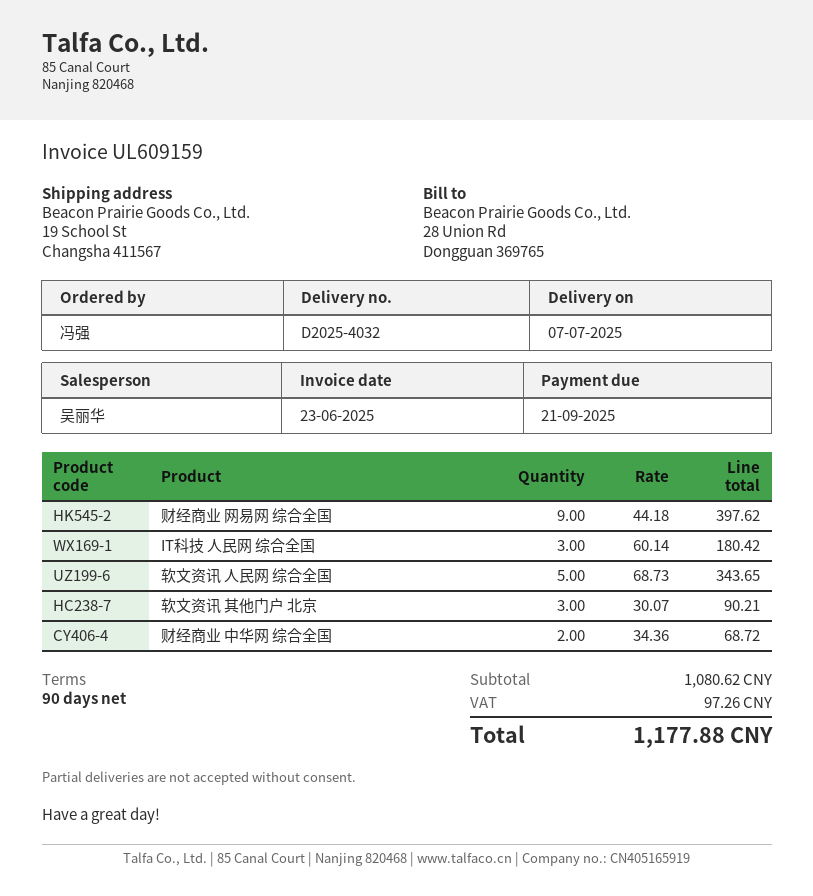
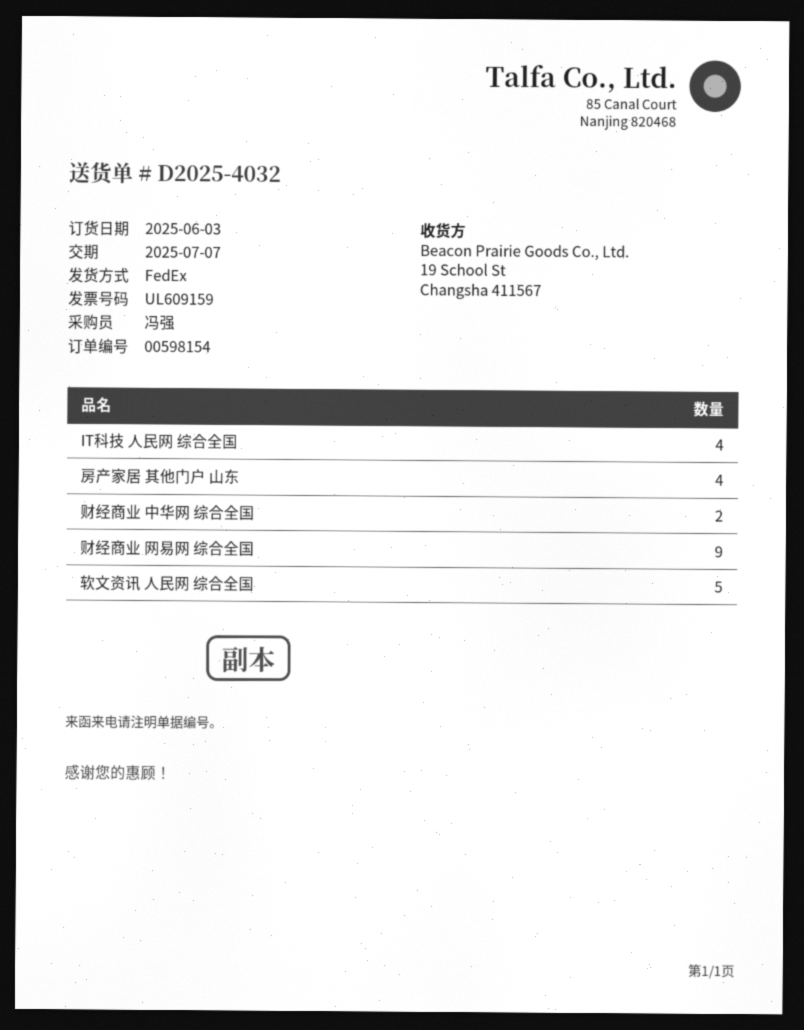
IT科技 人民网 综合全国: 3 -> 4
软文资讯 其他门户 北京: 3 -> none
房产家居 其他门户 山东: none -> 4

